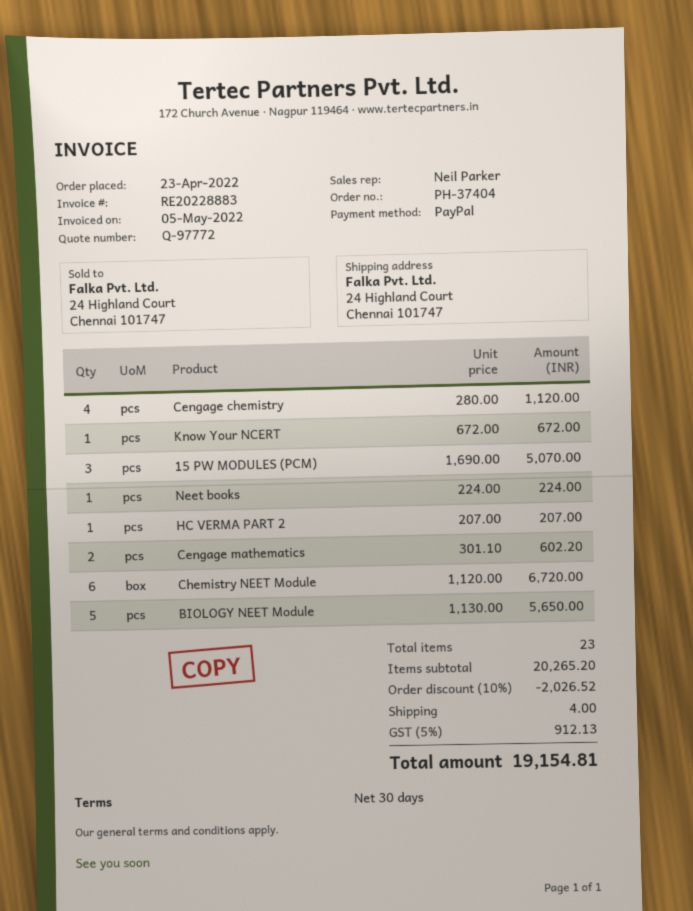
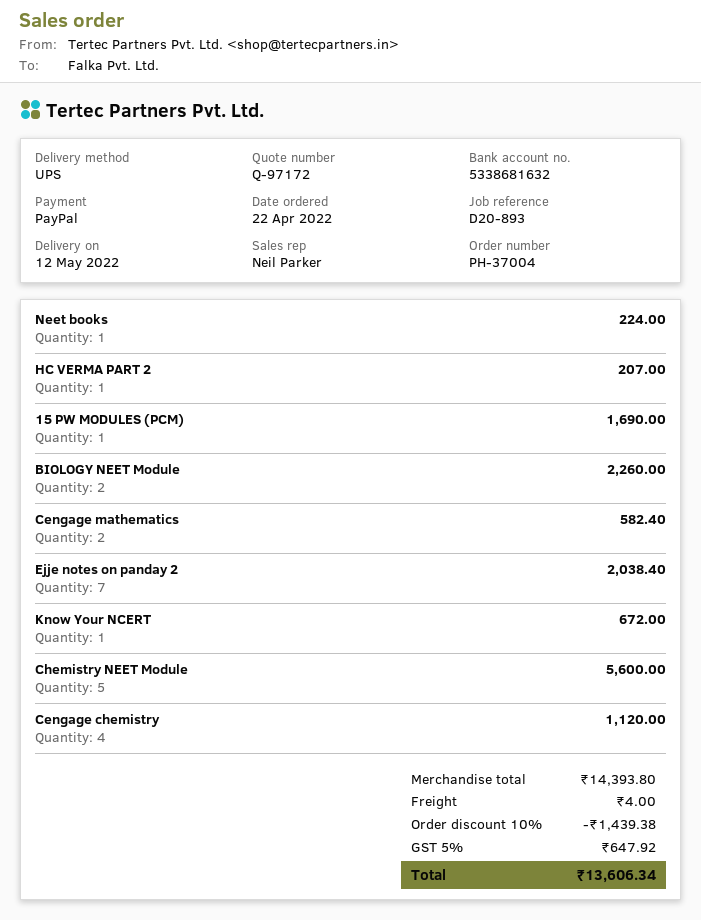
quote number: Q-97772 -> Q-97172
order number: PH-37404 -> PH-37004
order date: 2022-04-23 -> 2022-04-22
15 PW MODULES (PCM): 3 for 5070.00 -> 1 for 1690.00
Cengage mathematics: 2 for 602.20 -> 2 for 582.40
Chemistry NEET Module: 6 for 6720.00 -> 5 for 5600.00
BIOLOGY NEET Module: 5 for 5650.00 -> 2 for 2260.00
Ejje notes on panday 2: none -> 7 for 2038.40
subtotal: 20265.20 -> 14393.80
discount: 10% = 2026.52 -> 10% = 1439.38
tax: 5% = 912.13 -> 5% = 647.92
total: 19154.81 -> 13606.34

